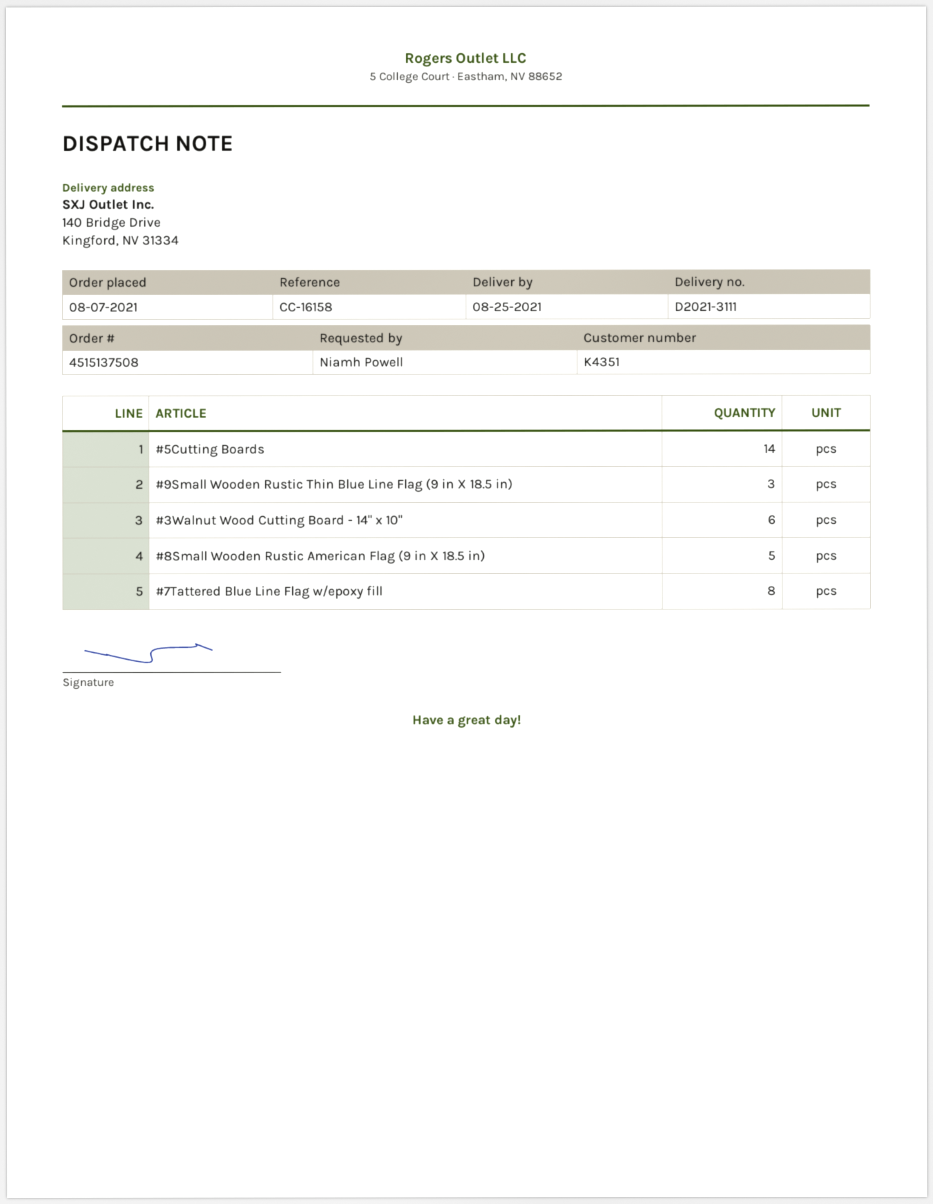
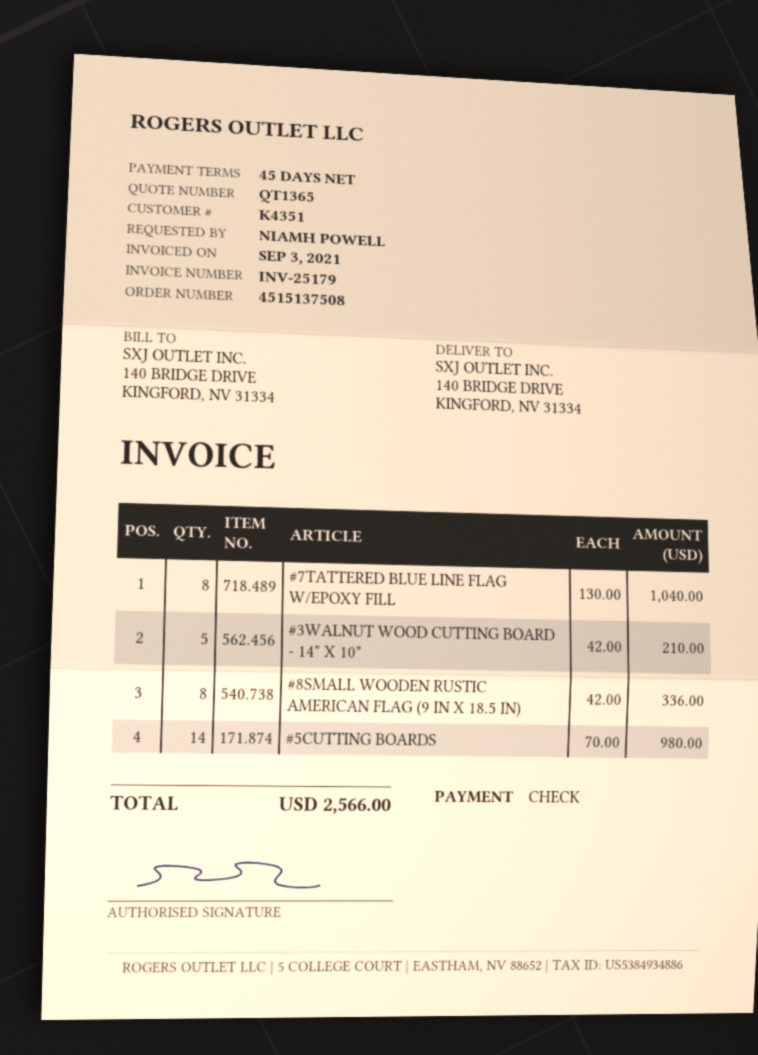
#9Small Wooden Rustic Thin Blue Line Flag (9 in X 18.5 in): 3 -> none
#3Walnut Wood Cutting Board - 14" x 10": 6 -> 5
#8Small Wooden Rustic American Flag (9 in X 18.5 in): 5 -> 8

